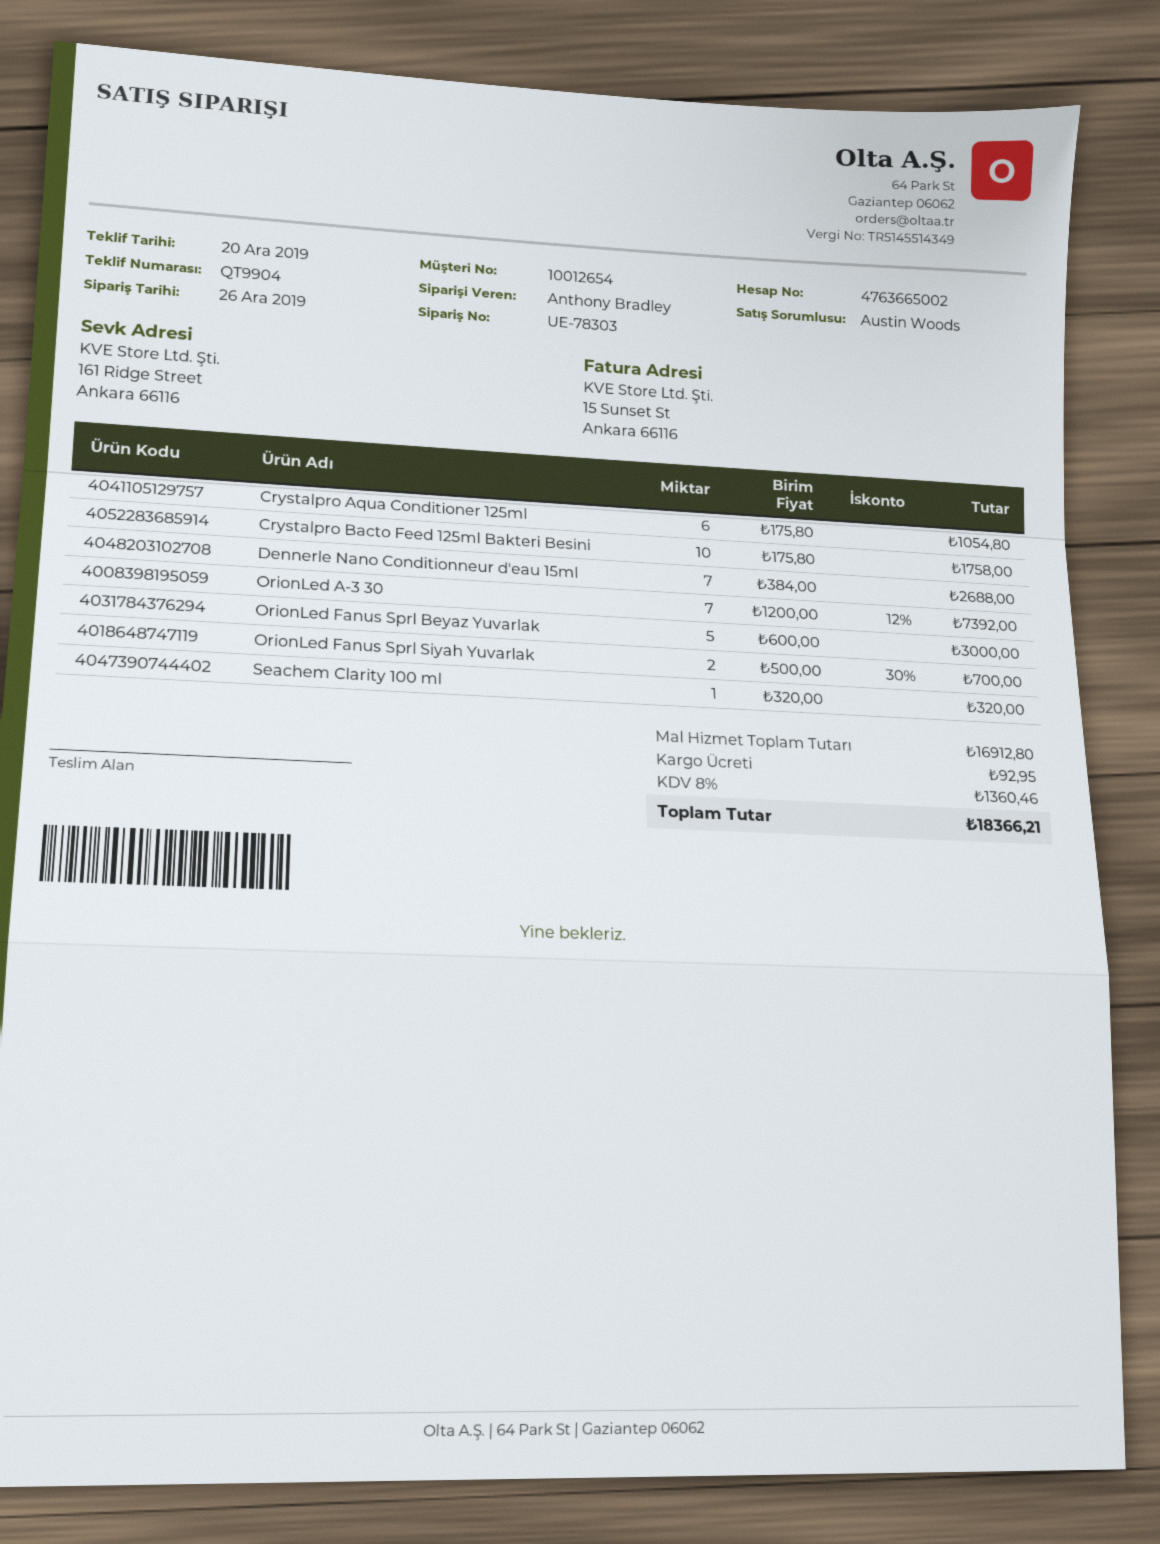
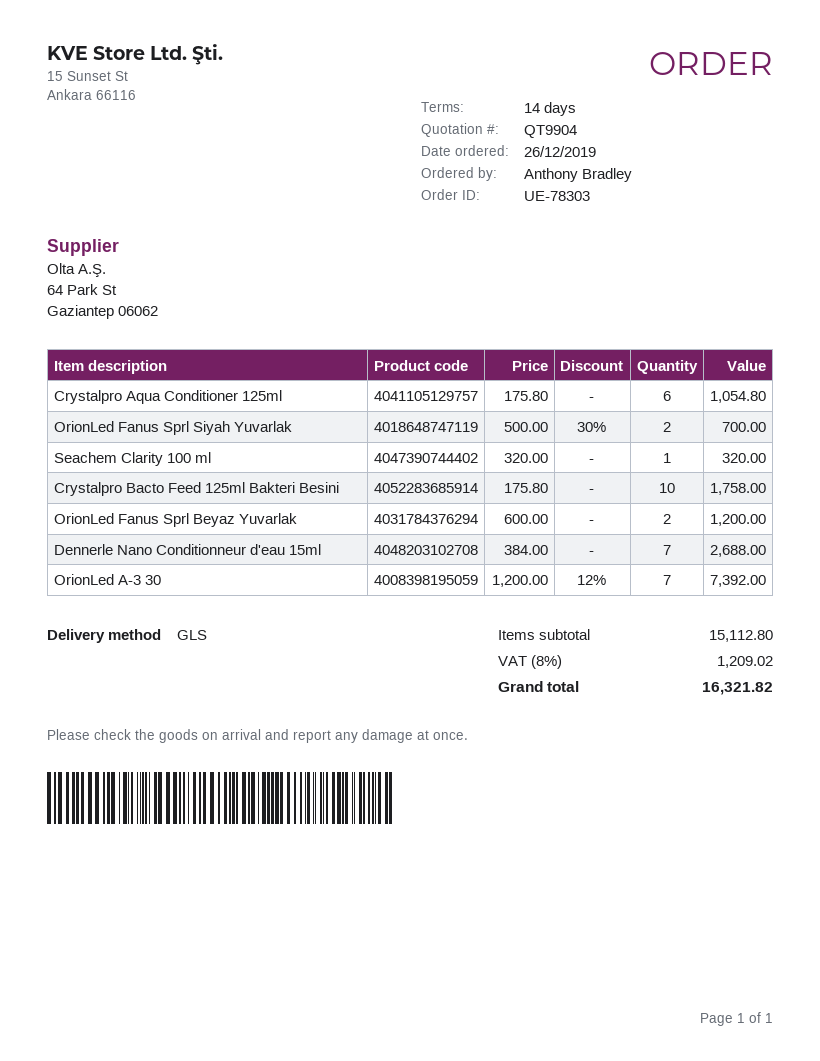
OrionLed Fanus Sprl Beyaz Yuvarlak: 5 x 600.00 = 3000.00 -> 2 x 600.00 = 1200.00
subtotal: 16912.80 -> 15112.80
shipping: 92.95 -> none
tax: 8% = 1360.46 -> 8% = 1209.02
total: 18366.21 -> 16321.82

